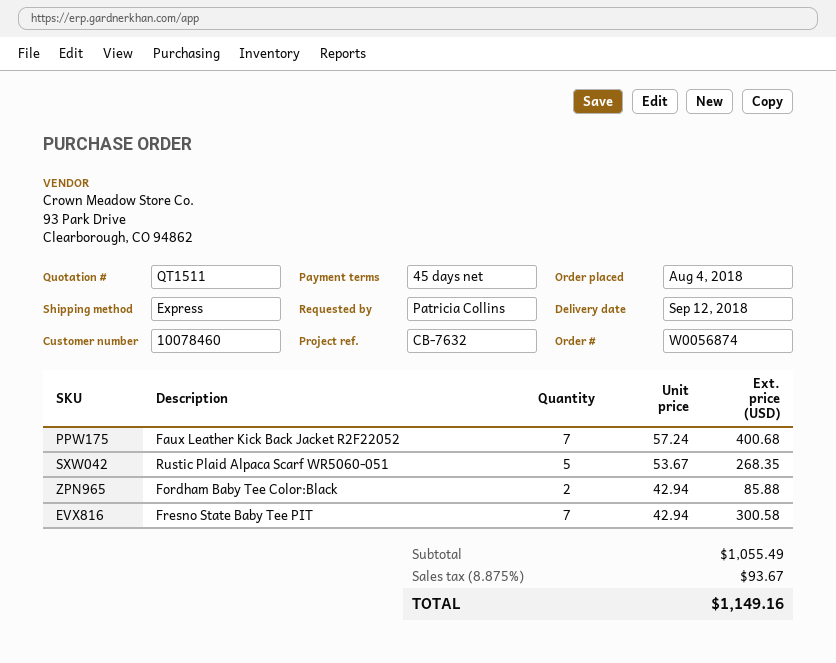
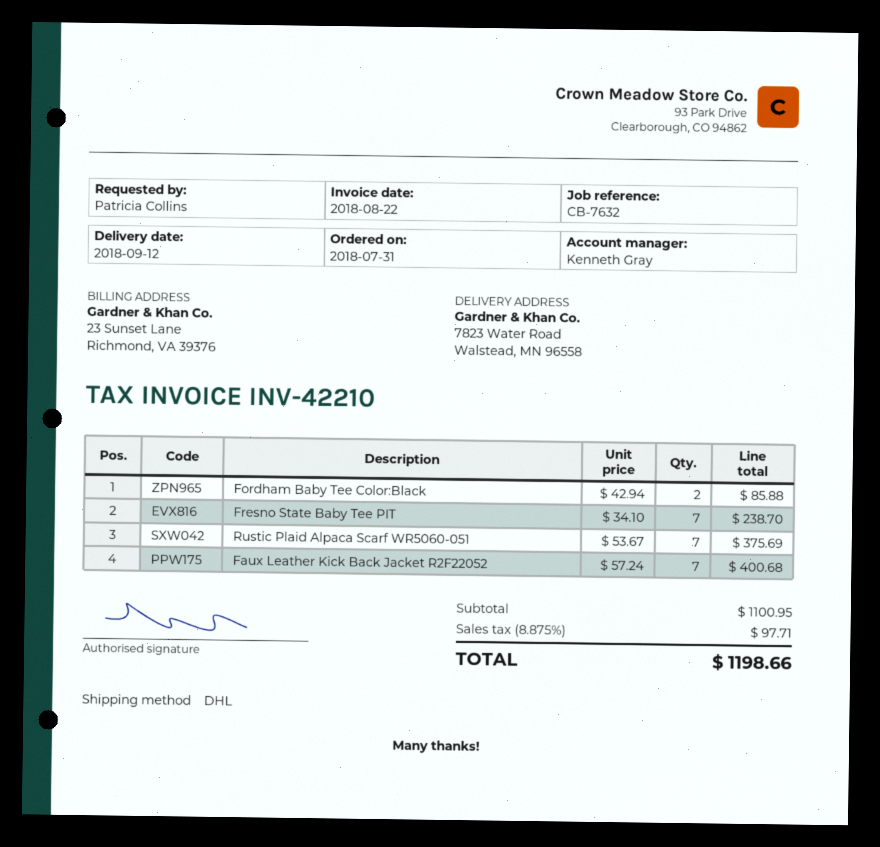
order date: 2018-08-04 -> 2018-07-31
shipping method: express -> DHL
Rustic Plaid Alpaca Scarf WR5060-051: 5 x 53.67 = 268.35 -> 7 x 53.67 = 375.69
Fresno State Baby Tee PIT: 7 x 42.94 = 300.58 -> 7 x 34.10 = 238.70
subtotal: 1055.49 -> 1100.95
tax: 8.875% = 93.67 -> 8.875% = 97.71
total: 1149.16 -> 1198.66

